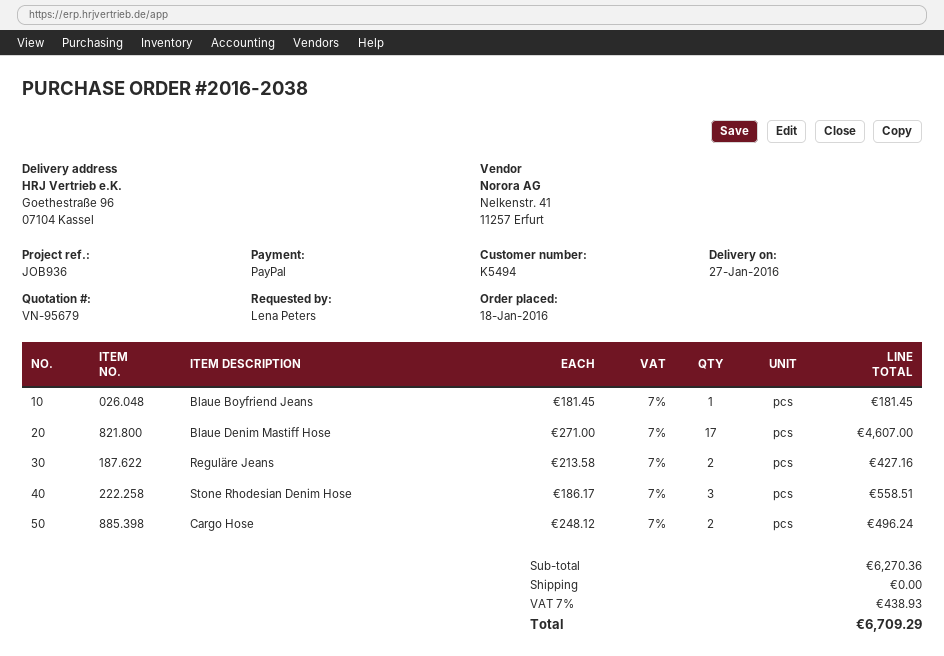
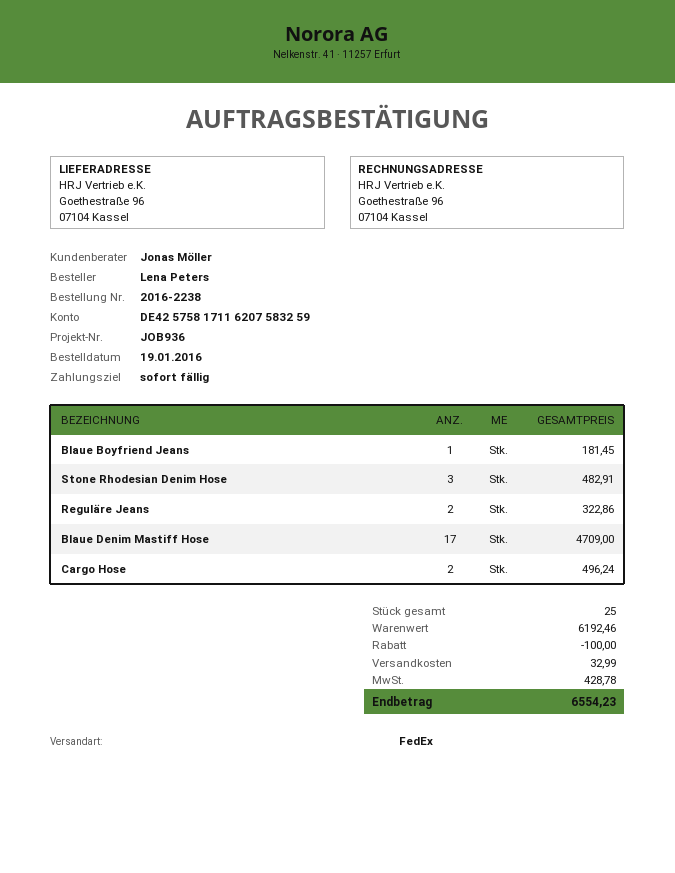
order number: 2016-2038 -> 2016-2238
order date: 2016-01-18 -> 2016-01-19
Blaue Denim Mastiff Hose: 17 for 4607.00 -> 17 for 4709.00
Reguläre Jeans: 2 for 427.16 -> 2 for 322.86
Stone Rhodesian Denim Hose: 3 for 558.51 -> 3 for 482.91
subtotal: 6270.36 -> 6192.46
discount: none -> 100.00
shipping: 0.00 -> 32.99
tax: 438.93 -> 428.78
total: 6709.29 -> 6554.23

